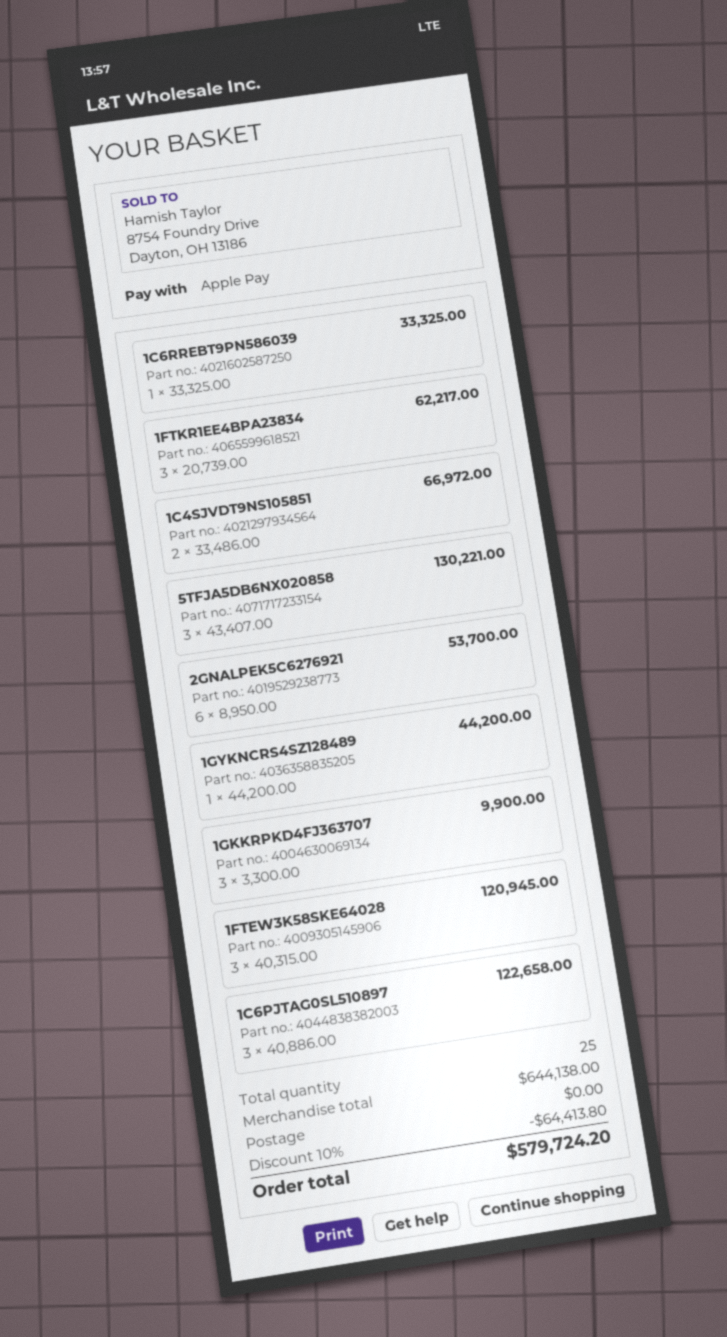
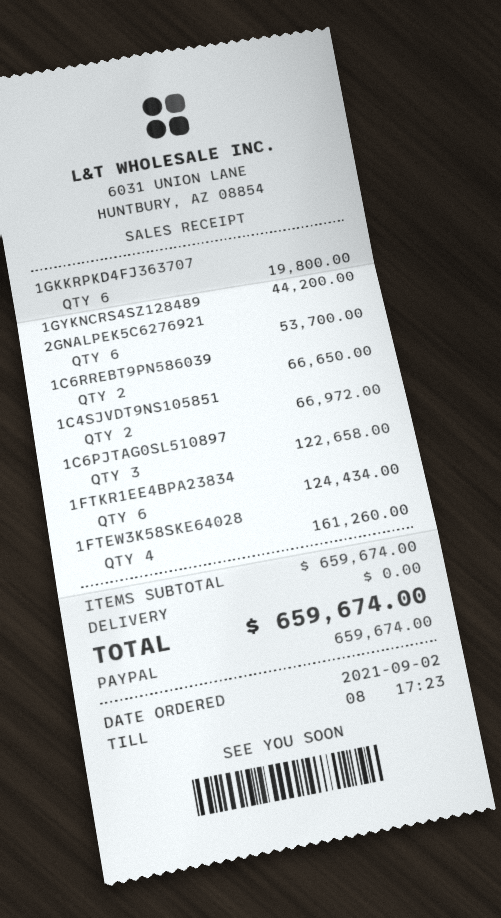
payment method: Apple Pay -> PayPal
1C6RREBT9PN586039: 1 for 33325.00 -> 2 for 66650.00
1FTKR1EE4BPA23834: 3 for 62217.00 -> 6 for 124434.00
5TFJA5DB6NX020858: 3 for 130221.00 -> none
1GKKRPKD4FJ363707: 3 for 9900.00 -> 6 for 19800.00
1FTEW3K58SKE64028: 3 for 120945.00 -> 4 for 161260.00
subtotal: 644138.00 -> 659674.00
discount: 10% = 64413.80 -> none
total: 579724.20 -> 659674.00

